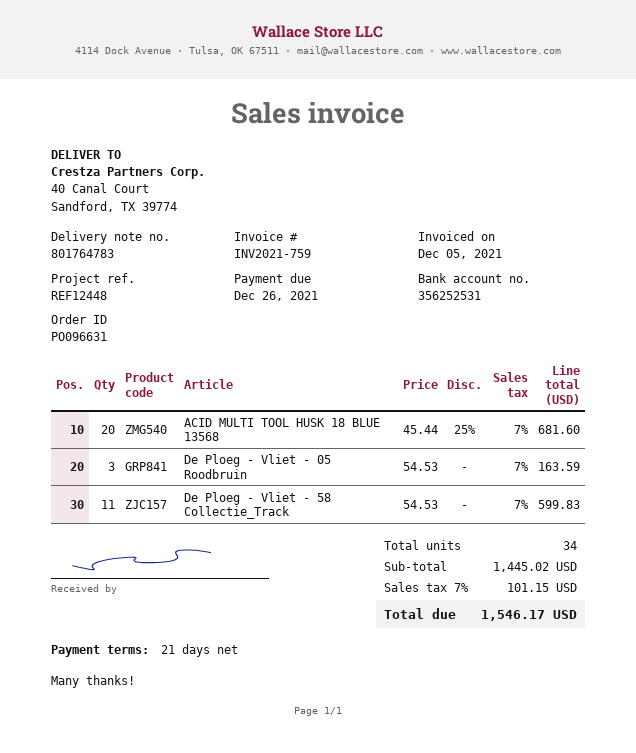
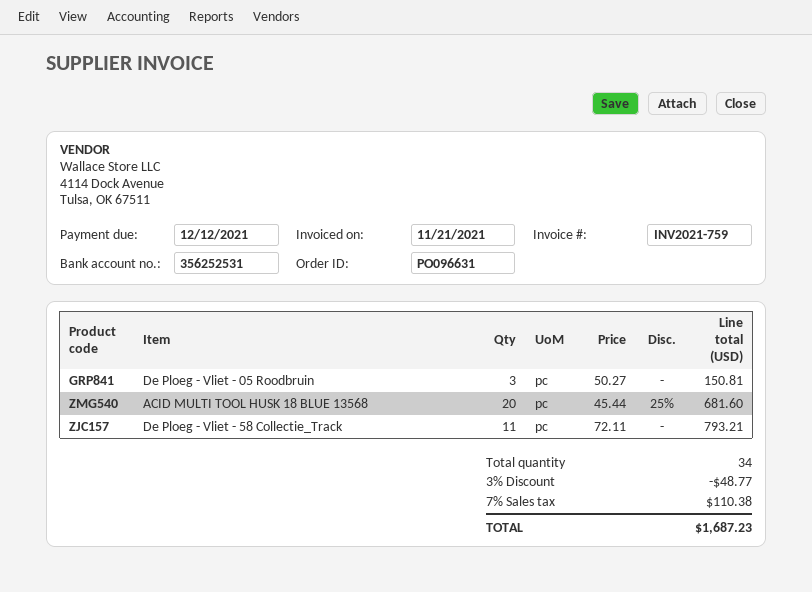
invoice date: 2021-12-05 -> 2021-11-21
due date: 2021-12-26 -> 2021-12-12
De Ploeg - Vliet - 05 Roodbruin: 3 x 54.53 = 163.59 -> 3 x 50.27 = 150.81
De Ploeg - Vliet - 58 Collectie_Track: 11 x 54.53 = 599.83 -> 11 x 72.11 = 793.21
discount: none -> 3% = 48.77
tax: 7% = 101.15 -> 7% = 110.38
total: 1546.17 -> 1687.23

